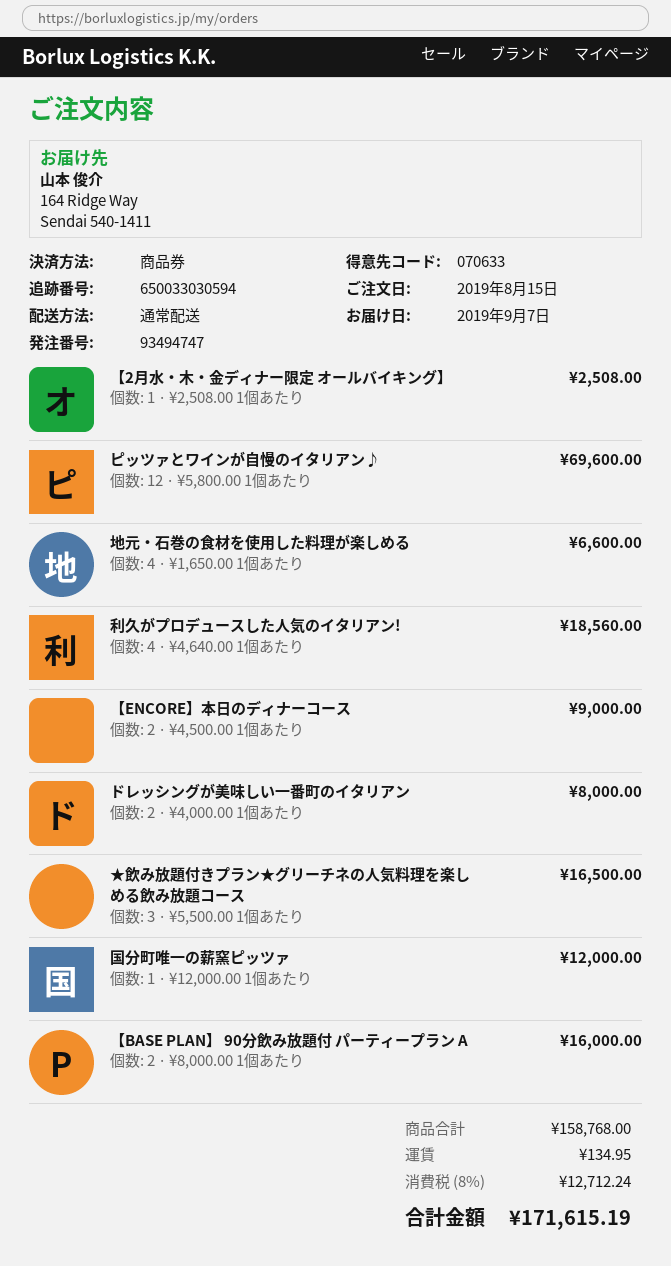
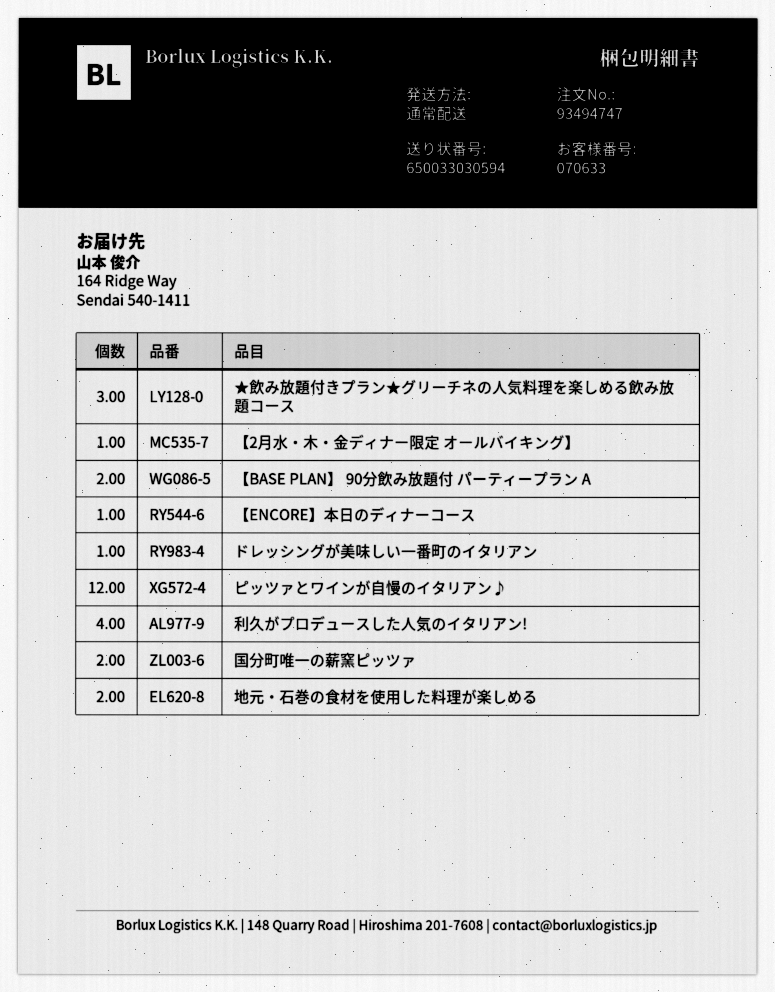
地元・石巻の食材を使用した料理が楽しめる: 4 -> 2
【ENCORE】本日のディナーコース: 2 -> 1
ドレッシングが美味しい一番町のイタリアン: 2 -> 1
国分町唯一の薪窯ピッツァ: 1 -> 2

